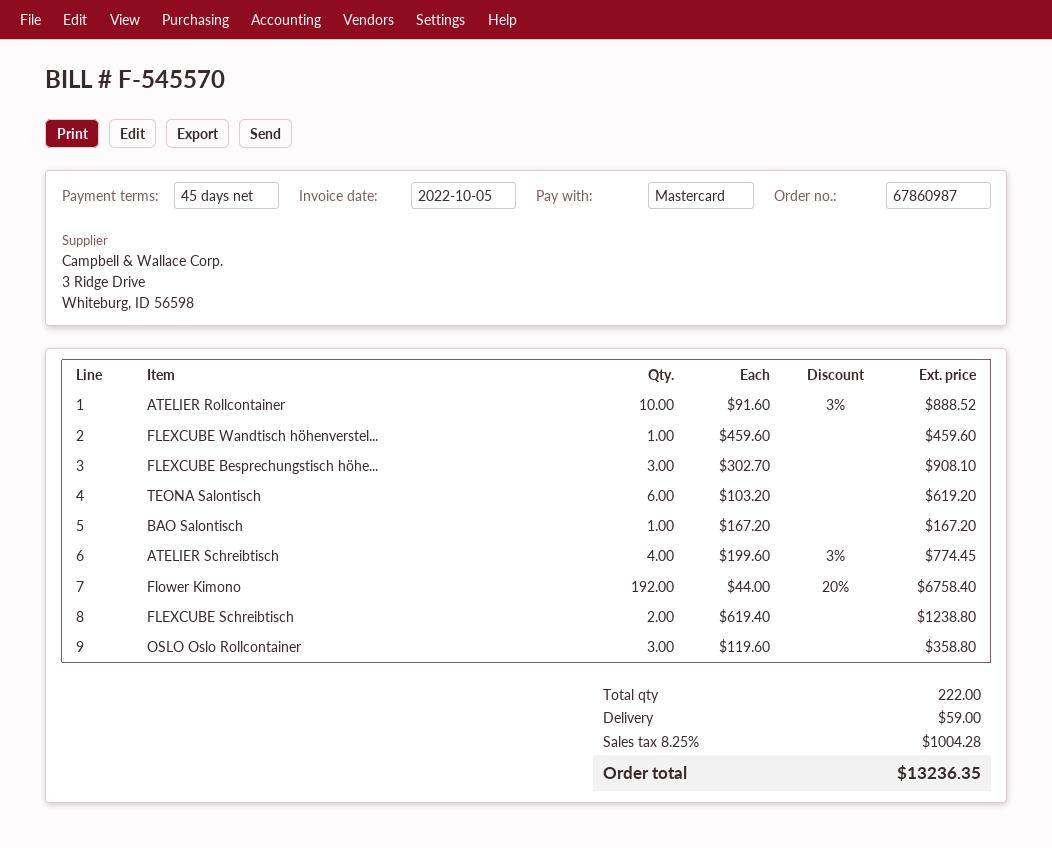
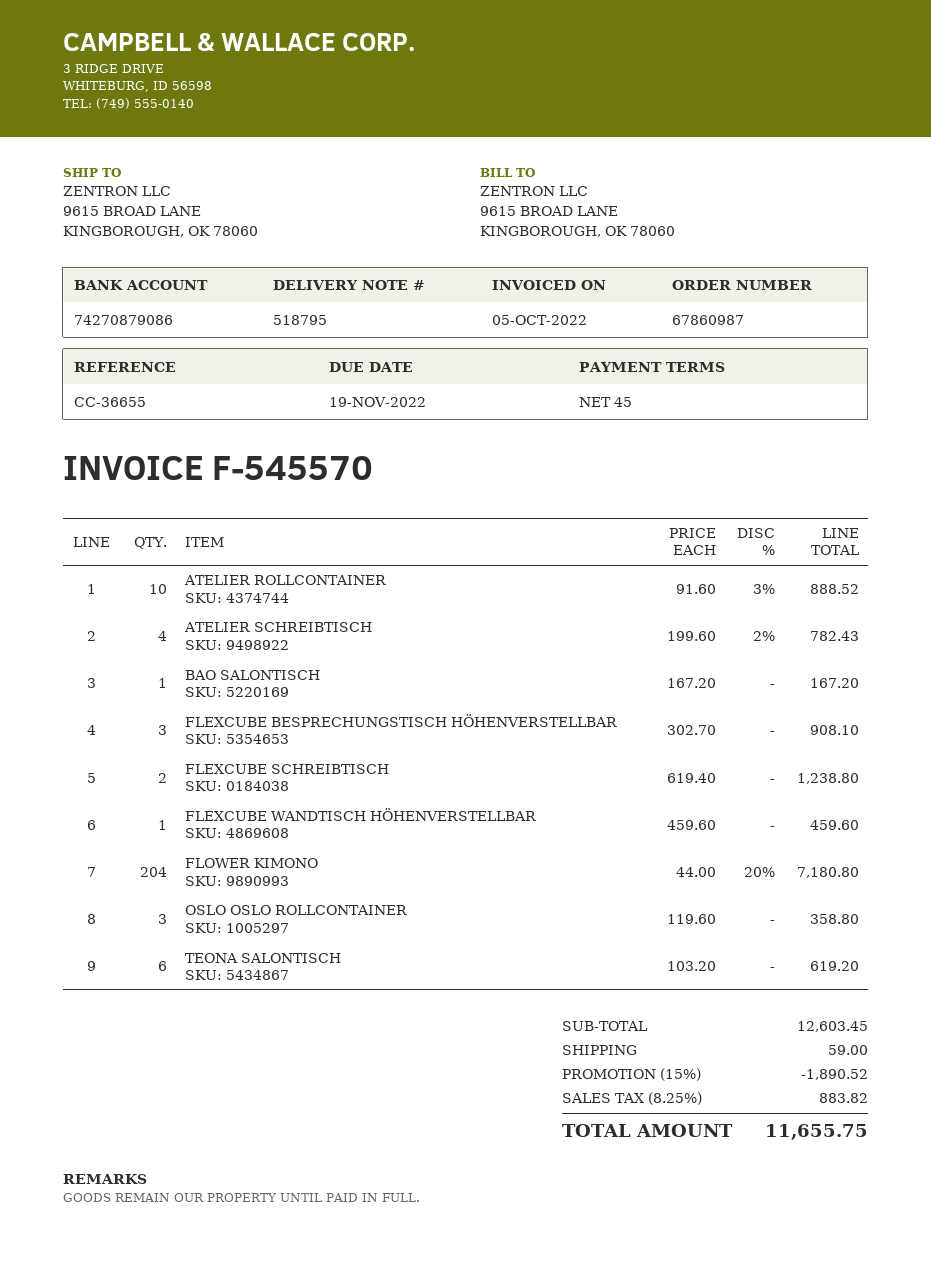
ATELIER Schreibtisch: 4 x 199.60 - 3% = 774.45 -> 4 x 199.60 - 2% = 782.43
Flower Kimono: 192 x 44.00 - 20% = 6758.40 -> 204 x 44.00 - 20% = 7180.80
discount: none -> 15% = 1890.52
tax: 8.25% = 1004.28 -> 8.25% = 883.82
total: 13236.35 -> 11655.75

